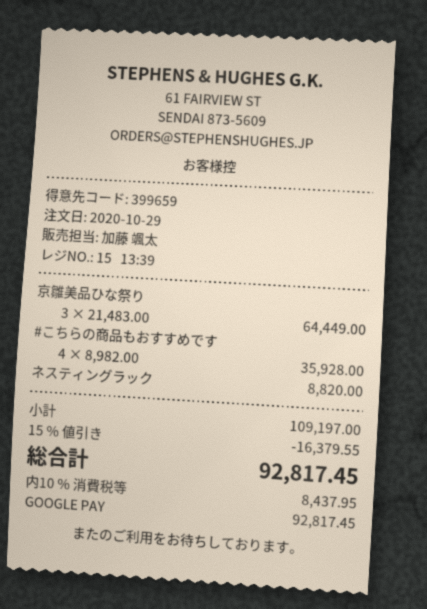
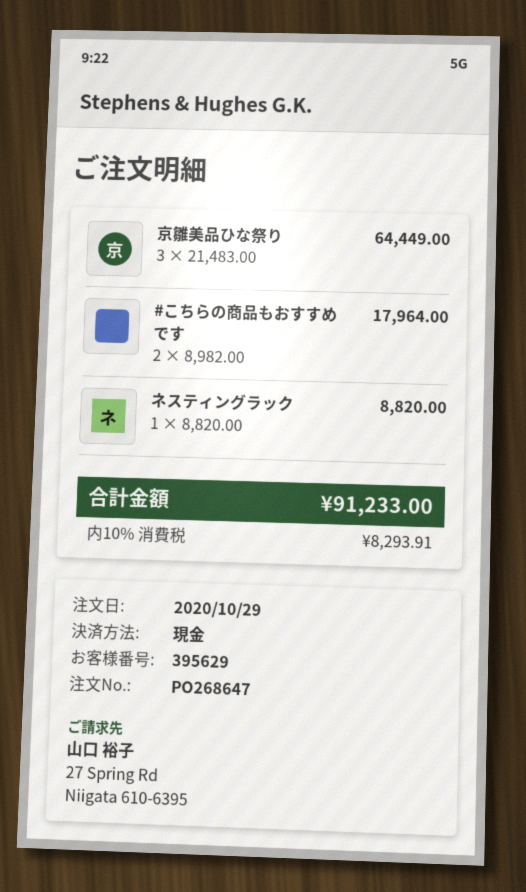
customer number: 399659 -> 395629
payment method: Google Pay -> cash
#こちらの商品もおすすめです: 4 x 8982.00 = 35928.00 -> 2 x 8982.00 = 17964.00
discount: 15% = 16379.55 -> none
tax: 10% = 8437.95 -> 10% = 8293.91
total: 92817.45 -> 91233.00

